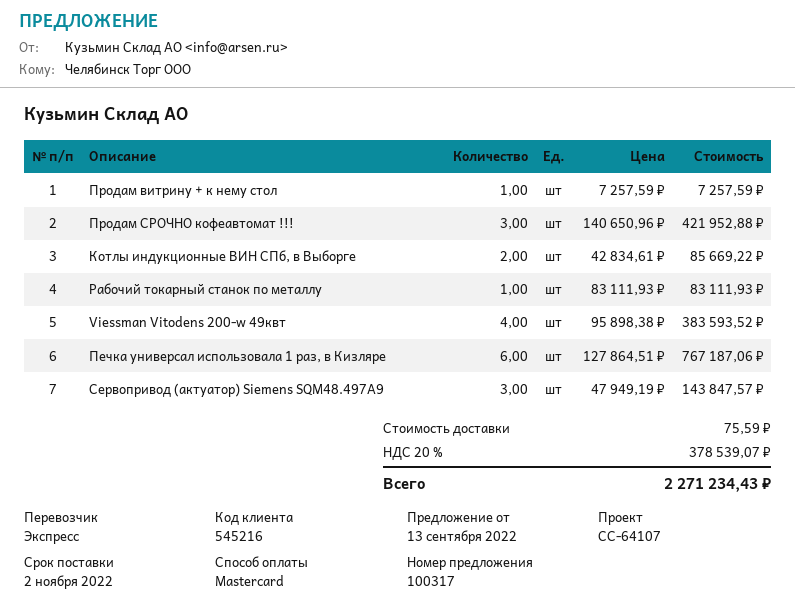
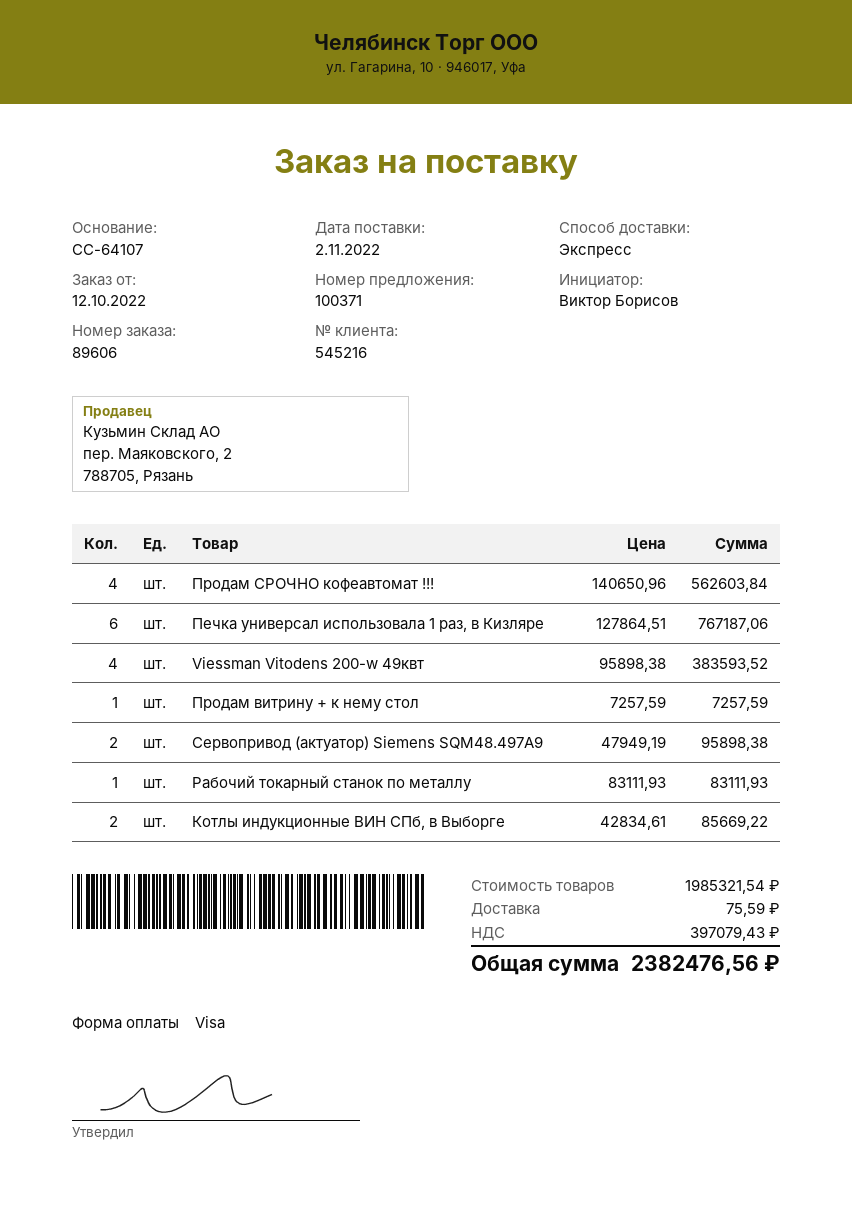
quote number: 100317 -> 100371
payment method: Mastercard -> Visa
Продам СРОЧНО кофеавтомат !!!: 3 x 140650.96 = 421952.88 -> 4 x 140650.96 = 562603.84
Сервопривод (актуатор) Siemens SQM48.497A9: 3 x 47949.19 = 143847.57 -> 2 x 47949.19 = 95898.38
tax: 378539.07 -> 397079.43
total: 2271234.43 -> 2382476.56

